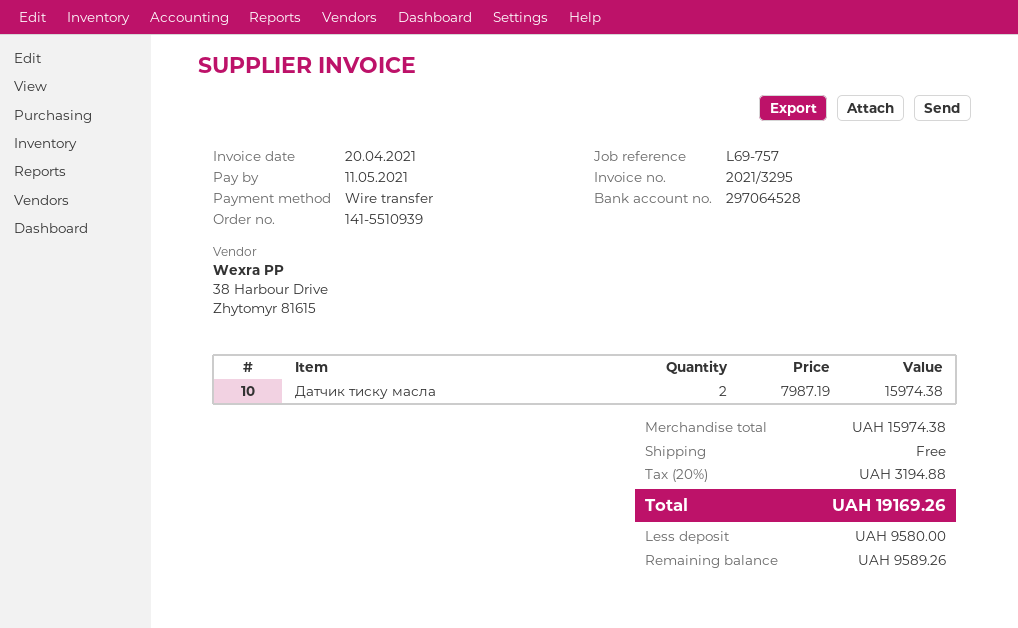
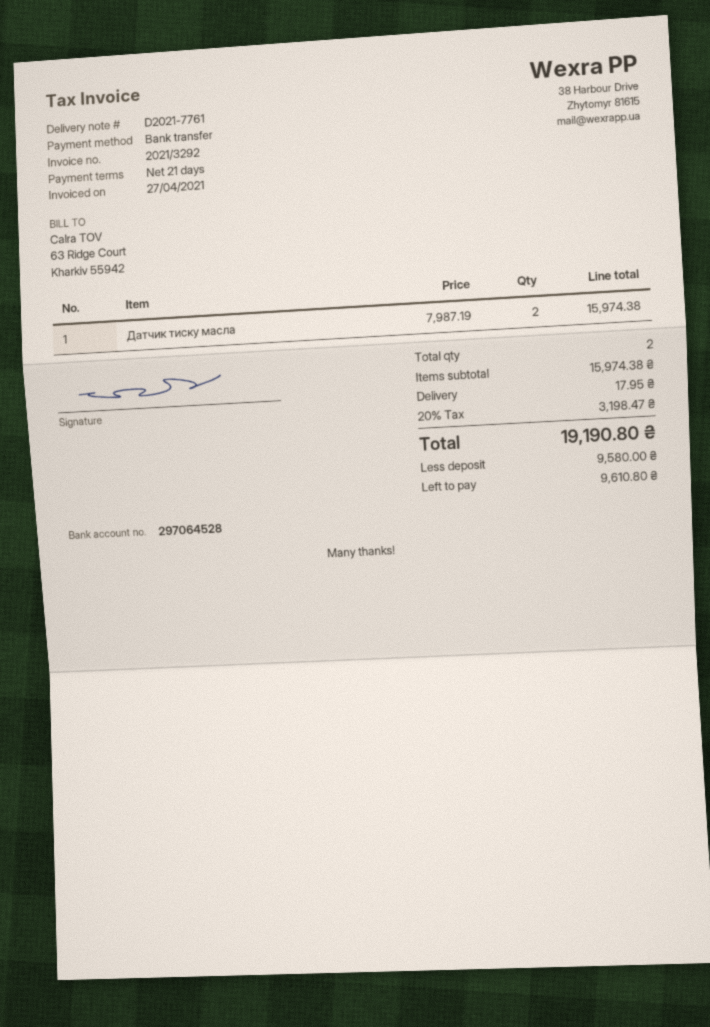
invoice number: 2021/3295 -> 2021/3292
invoice date: 2021-04-20 -> 2021-04-27
shipping: 0.00 -> 17.95
tax: 20% = 3194.88 -> 20% = 3198.47
total: 19169.26 -> 19190.80
balance: 9589.26 -> 9610.80

